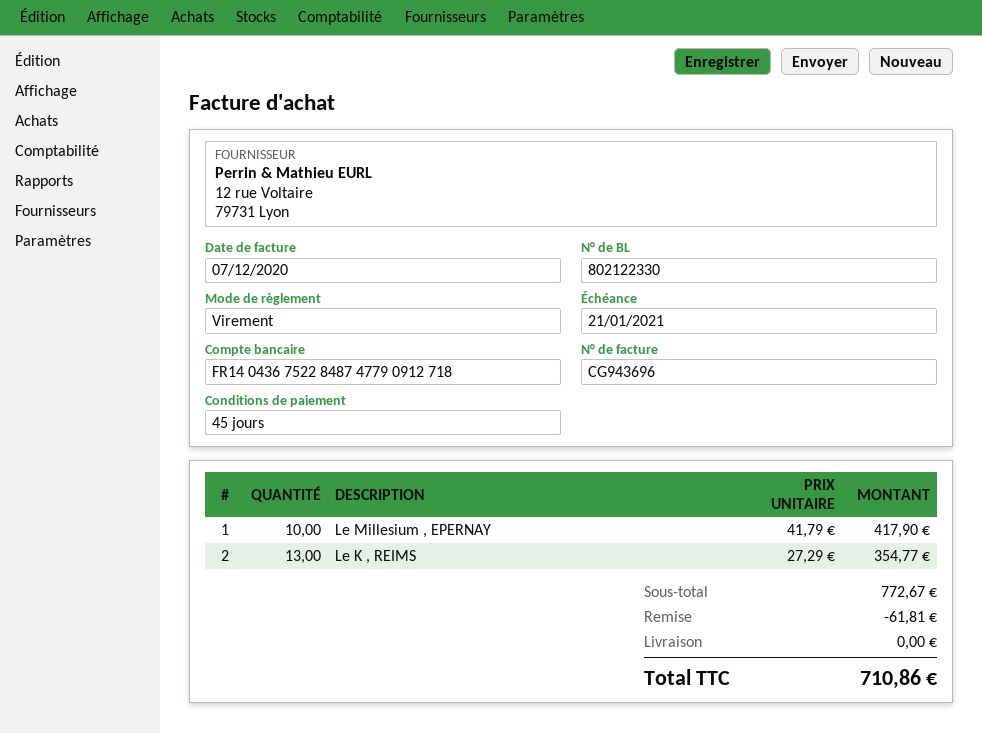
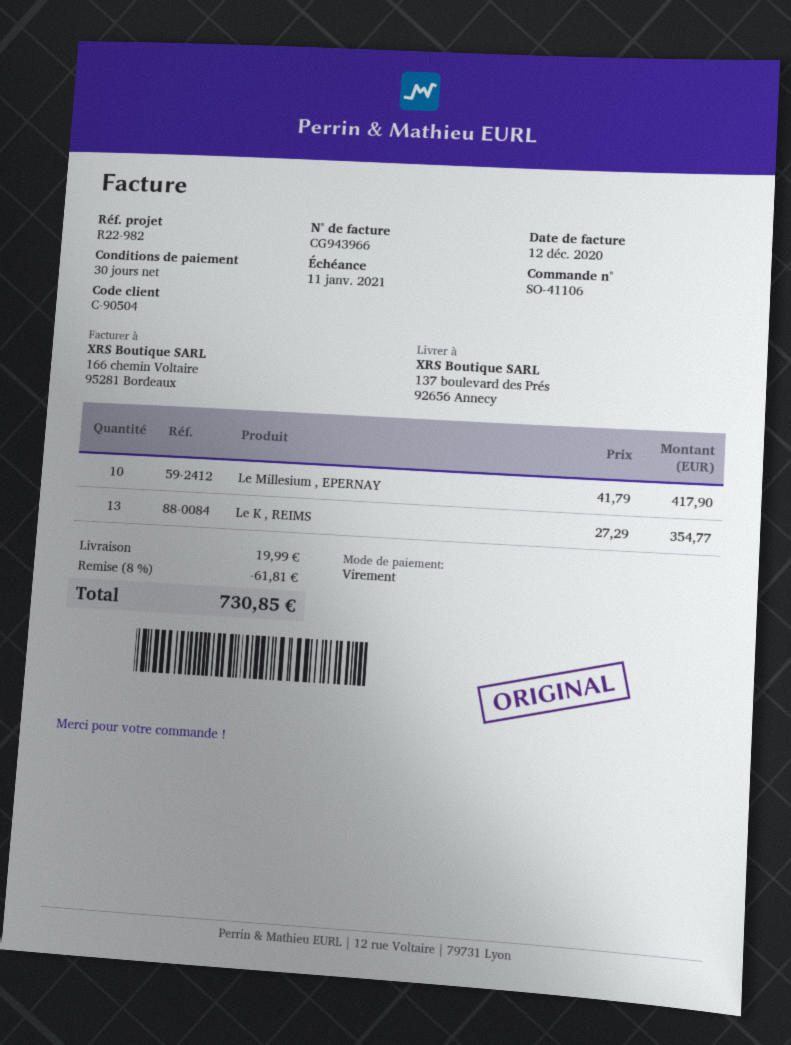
invoice number: CG943696 -> CG943966
invoice date: 2020-12-07 -> 2020-12-12
payment terms: 45 days -> 30 days
due date: 2021-01-21 -> 2021-01-11
shipping: 0.00 -> 19.99
total: 710.86 -> 730.85

